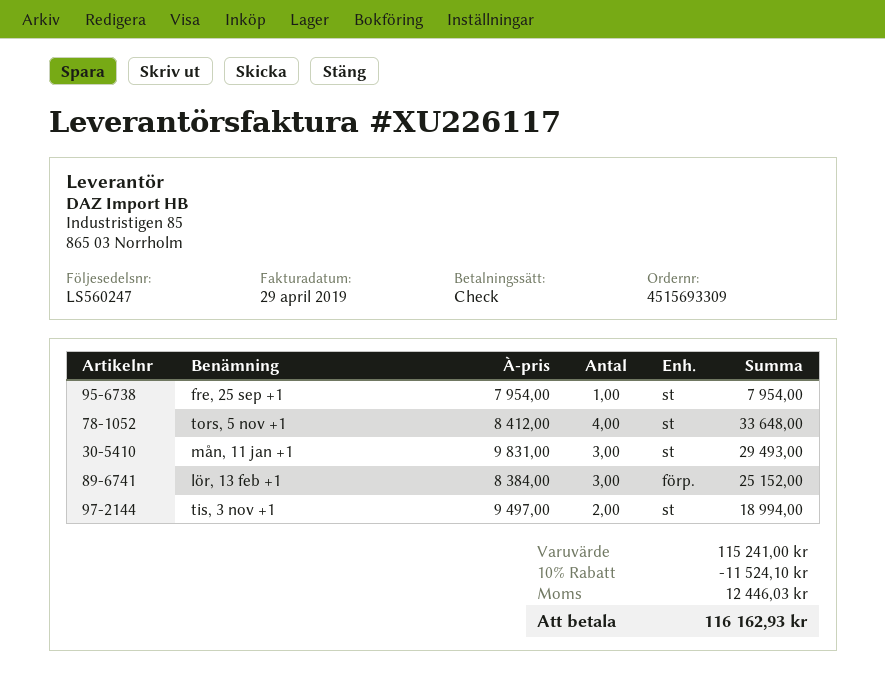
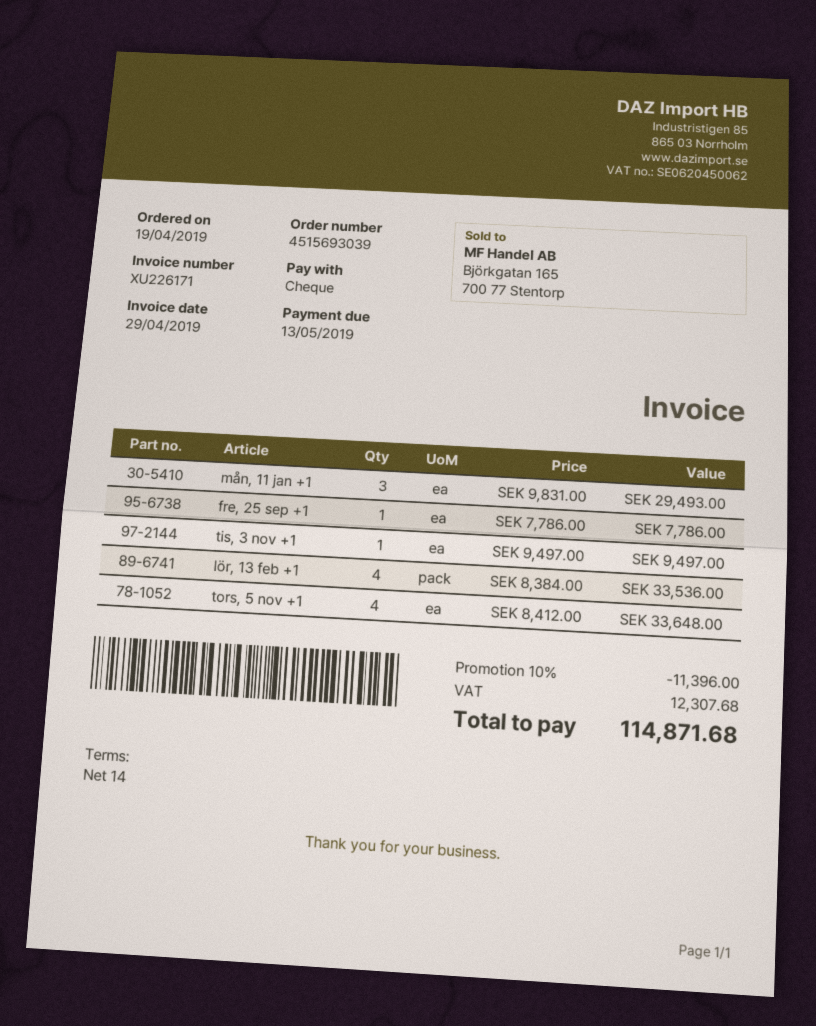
order number: 4515693309 -> 4515693039
invoice number: XU226117 -> XU226171
fre, 25 sep +1: 1 x 7954.00 = 7954.00 -> 1 x 7786.00 = 7786.00
lör, 13 feb +1: 3 x 8384.00 = 25152.00 -> 4 x 8384.00 = 33536.00
tis, 3 nov +1: 2 x 9497.00 = 18994.00 -> 1 x 9497.00 = 9497.00
discount: 10% = 11524.10 -> 10% = 11396.00
tax: 12446.03 -> 12307.68
total: 116162.93 -> 114871.68

